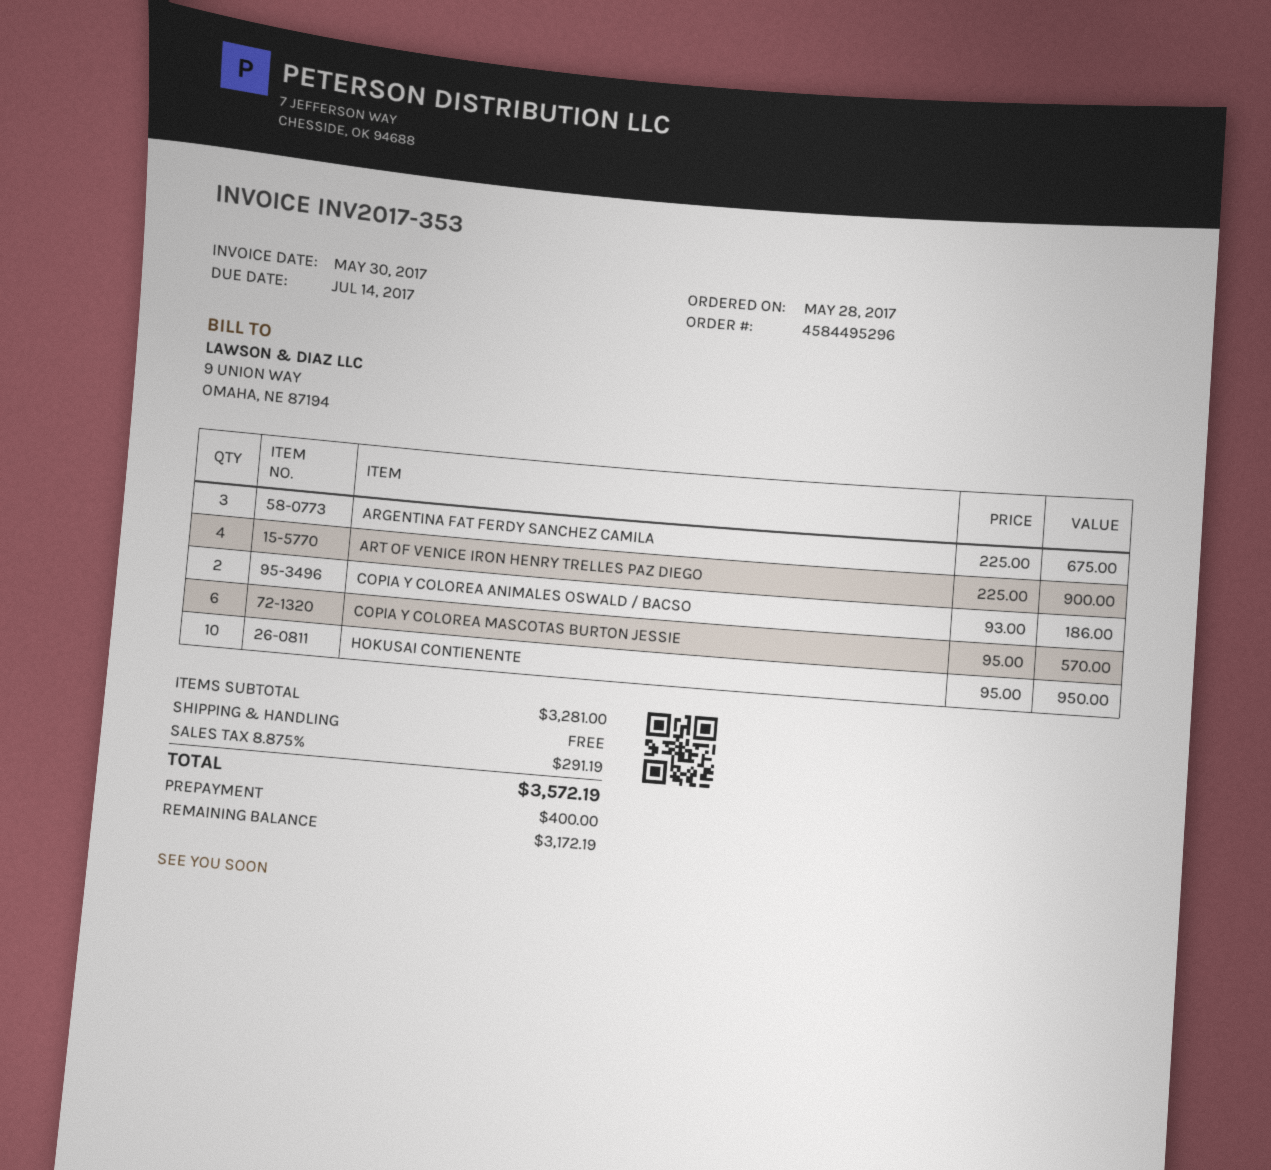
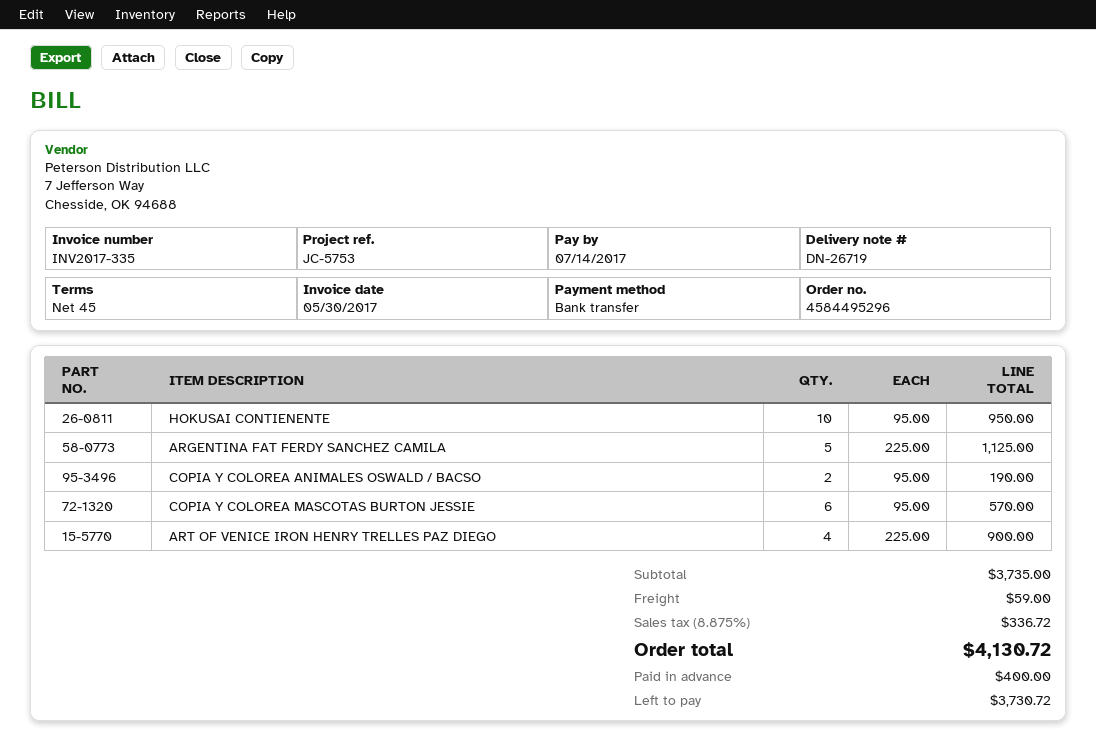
invoice number: INV2017-353 -> INV2017-335
ARGENTINA FAT FERDY SANCHEZ CAMILA: 3 x 225.00 = 675.00 -> 5 x 225.00 = 1125.00
COPIA Y COLOREA ANIMALES OSWALD / BACSO: 2 x 93.00 = 186.00 -> 2 x 95.00 = 190.00
subtotal: 3281.00 -> 3735.00
shipping: 0.00 -> 59.00
tax: 8.875% = 291.19 -> 8.875% = 336.72
total: 3572.19 -> 4130.72
balance: 3172.19 -> 3730.72

